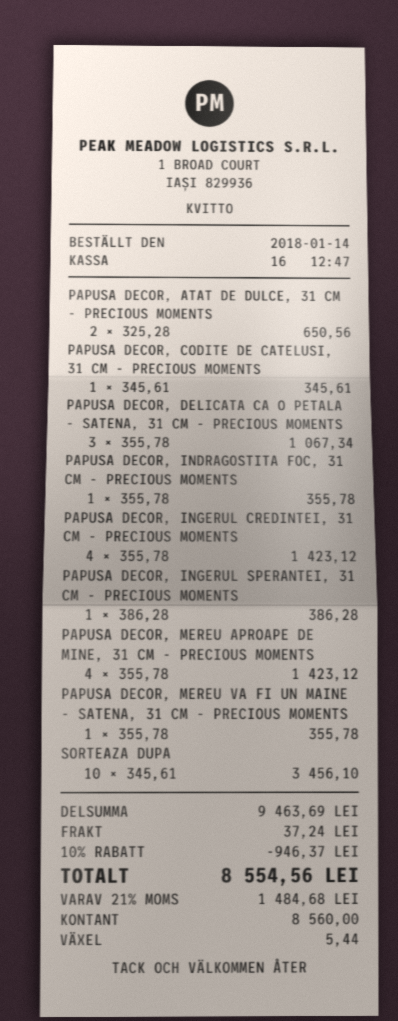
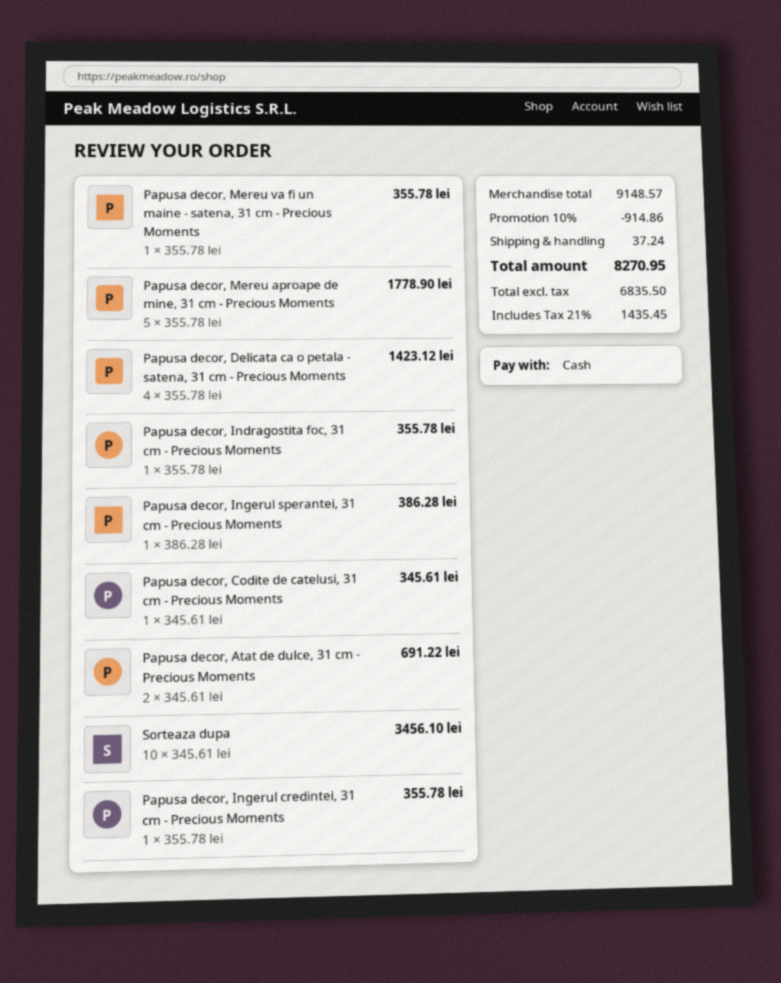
PAPUSA DECOR, ATAT DE DULCE, 31 CM - PRECIOUS MOMENTS: 2 x 325.28 = 650.56 -> 2 x 345.61 = 691.22
PAPUSA DECOR, DELICATA CA O PETALA - SATENA, 31 CM - PRECIOUS MOMENTS: 3 x 355.78 = 1067.34 -> 4 x 355.78 = 1423.12
PAPUSA DECOR, INGERUL CREDINTEI, 31 CM - PRECIOUS MOMENTS: 4 x 355.78 = 1423.12 -> 1 x 355.78 = 355.78
PAPUSA DECOR, MEREU APROAPE DE MINE, 31 CM - PRECIOUS MOMENTS: 4 x 355.78 = 1423.12 -> 5 x 355.78 = 1778.90
subtotal: 9463.69 -> 9148.57
discount: 10% = 946.37 -> 10% = 914.86
tax: 21% = 1484.68 -> 21% = 1435.45
total: 8554.56 -> 8270.95

